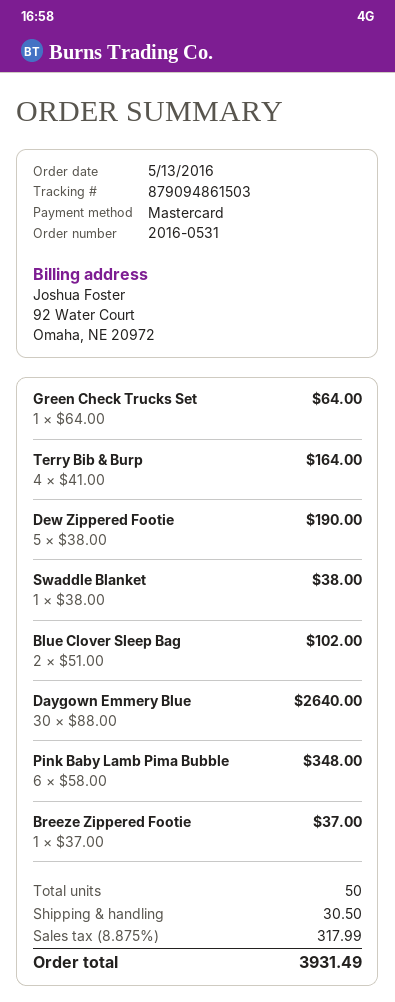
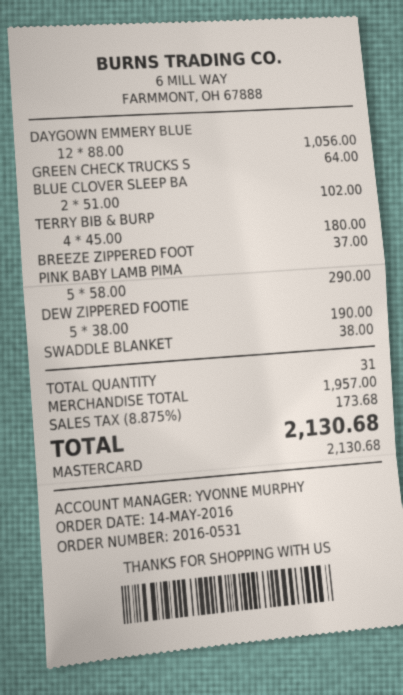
order date: 2016-05-13 -> 2016-05-14
Terry Bib & Burp: 4 x 41.00 = 164.00 -> 4 x 45.00 = 180.00
Daygown Emmery Blue: 30 x 88.00 = 2640.00 -> 12 x 88.00 = 1056.00
Pink Baby Lamb Pima Bubble: 6 x 58.00 = 348.00 -> 5 x 58.00 = 290.00
total quantity: 50 -> 31
shipping: 30.50 -> none
tax: 8.875% = 317.99 -> 8.875% = 173.68
total: 3931.49 -> 2130.68

